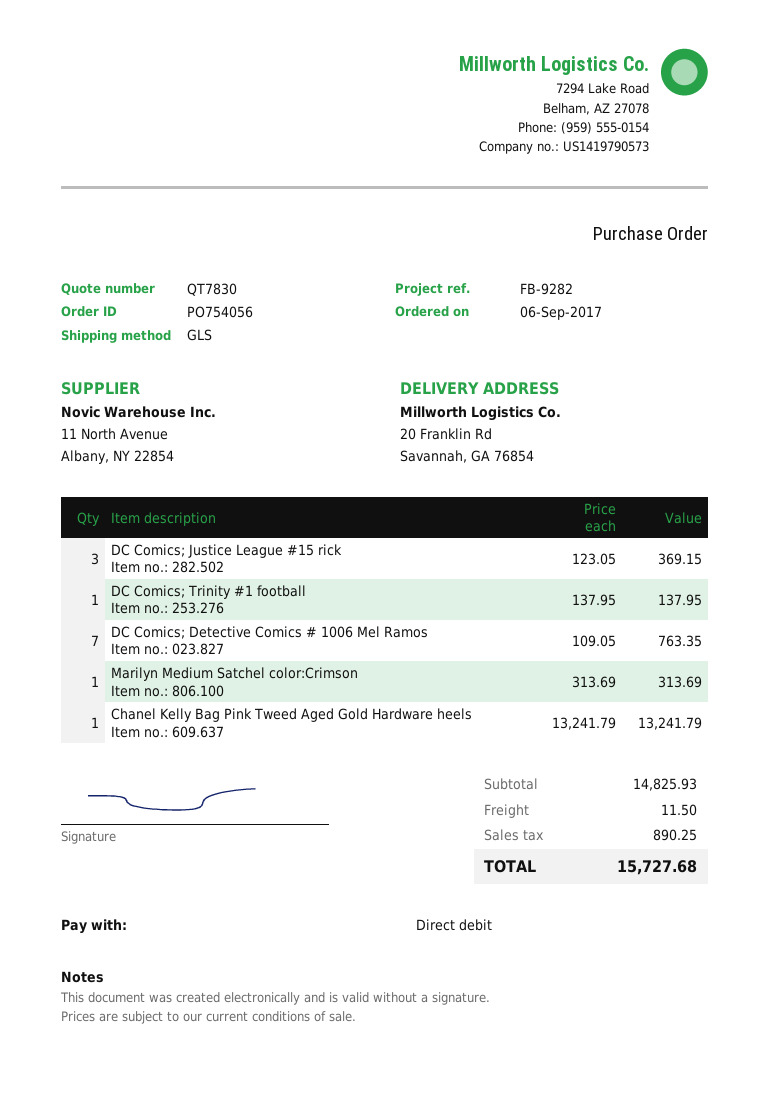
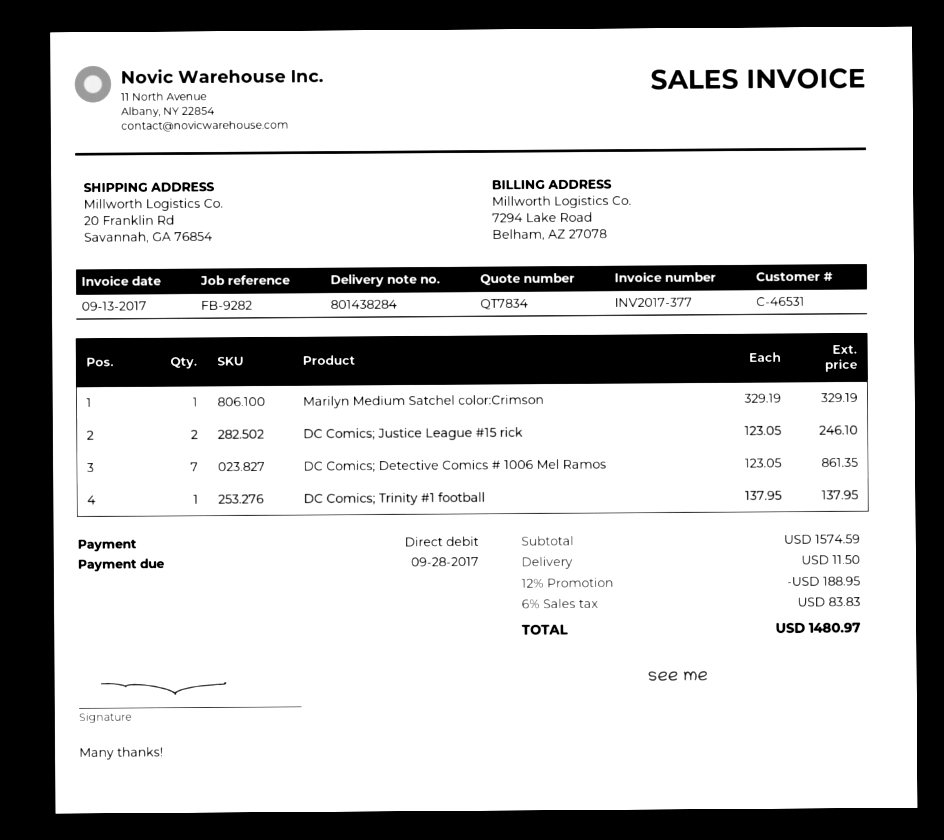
quote number: QT7830 -> QT7834
DC Comics; Justice League #15 rick: 3 x 123.05 = 369.15 -> 2 x 123.05 = 246.10
DC Comics; Detective Comics # 1006 Mel Ramos: 7 x 109.05 = 763.35 -> 7 x 123.05 = 861.35
Marilyn Medium Satchel color:Crimson: 1 x 313.69 = 313.69 -> 1 x 329.19 = 329.19
Chanel Kelly Bag Pink Tweed Aged Gold Hardware heels: 1 x 13241.79 = 13241.79 -> none
subtotal: 14825.93 -> 1574.59
discount: none -> 12% = 188.95
tax: 890.25 -> 83.83
total: 15727.68 -> 1480.97

